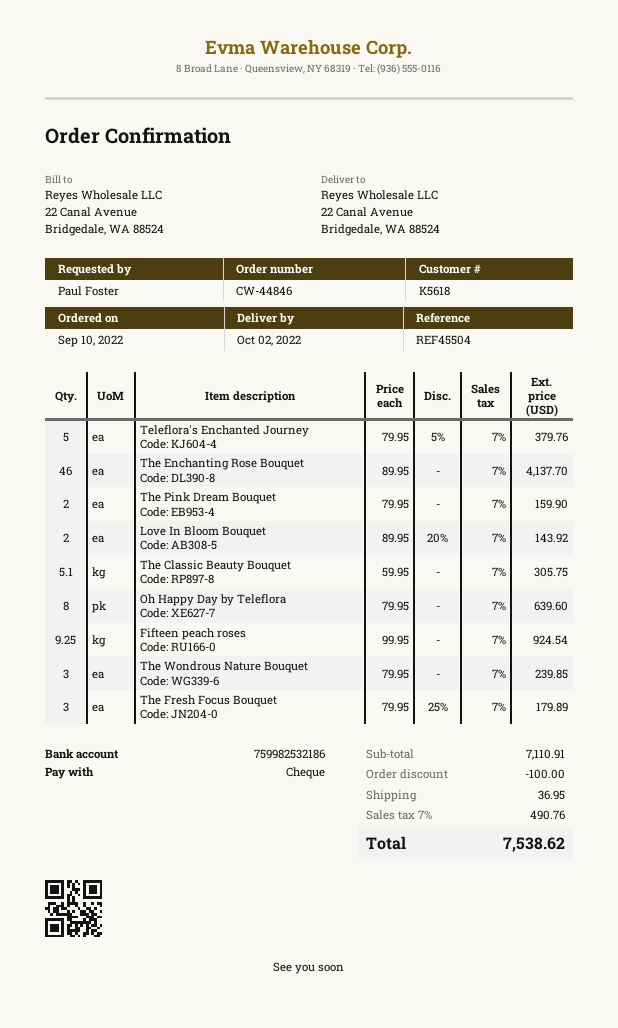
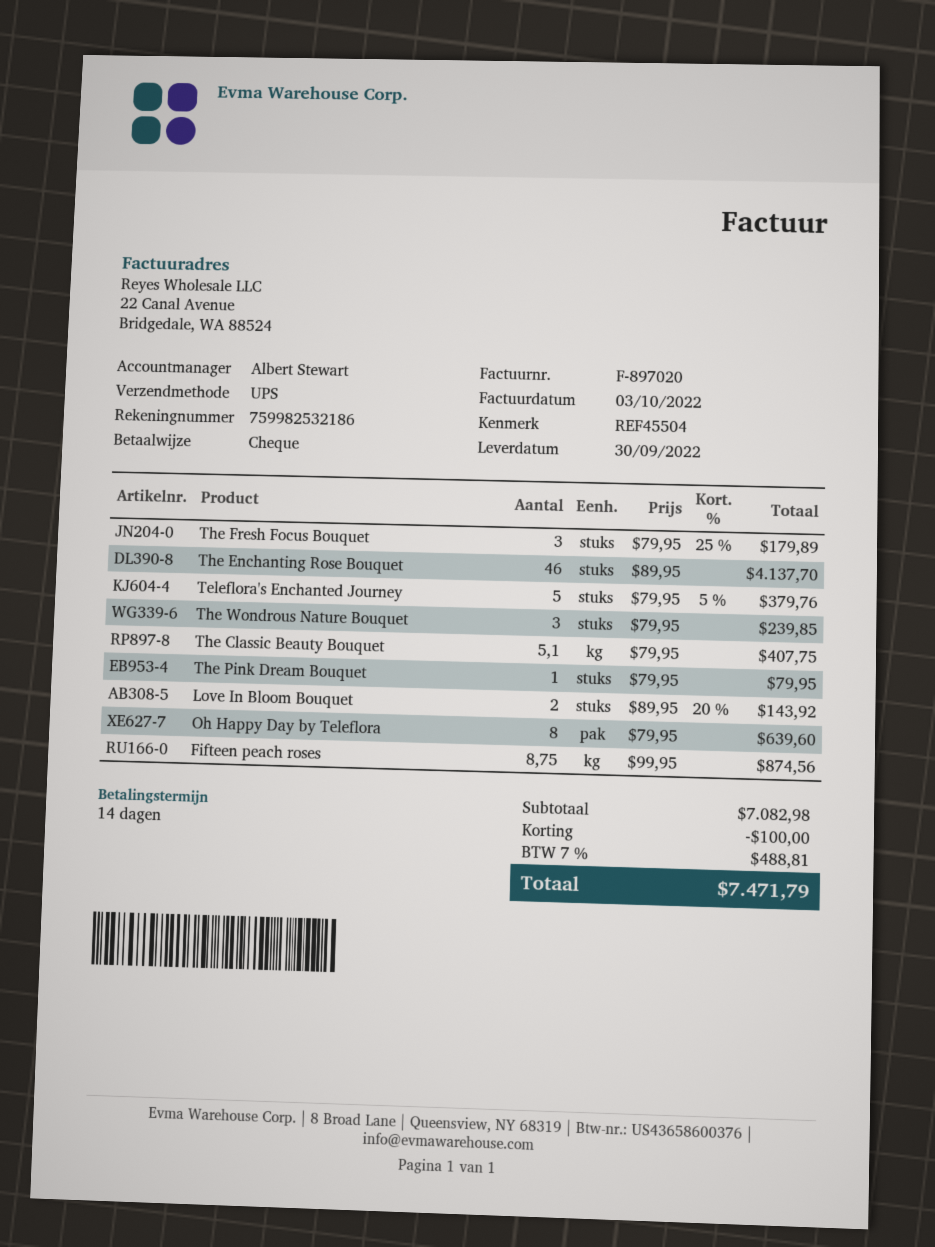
delivery date: 2022-10-02 -> 2022-09-30
The Pink Dream Bouquet: 2 x 79.95 = 159.90 -> 1 x 79.95 = 79.95
The Classic Beauty Bouquet: 5.1 x 59.95 = 305.75 -> 5.1 x 79.95 = 407.75
Fifteen peach roses: 9.25 x 99.95 = 924.54 -> 8.75 x 99.95 = 874.56
subtotal: 7110.91 -> 7082.98
shipping: 36.95 -> none
tax: 7% = 490.76 -> 7% = 488.81
total: 7538.62 -> 7471.79

